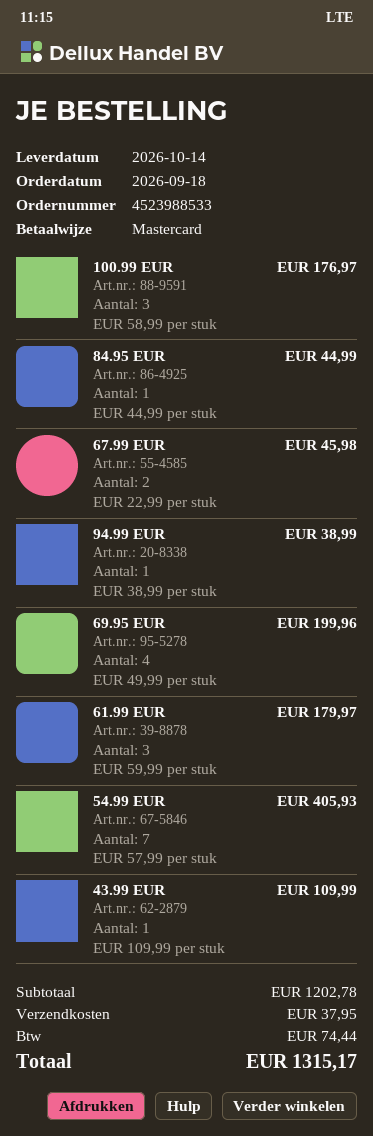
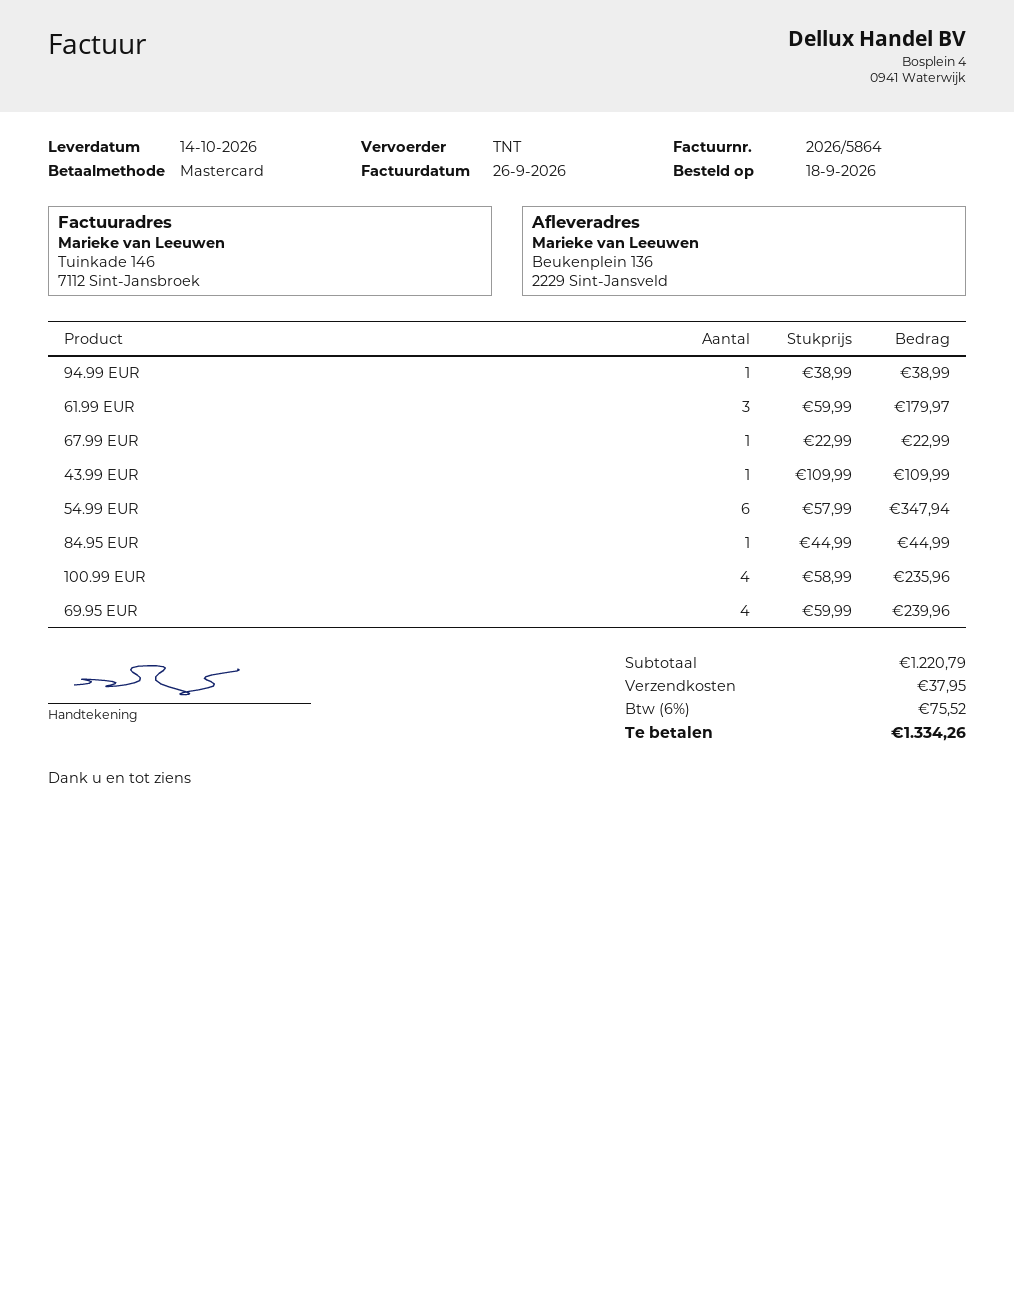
100.99 EUR: 3 x 58.99 = 176.97 -> 4 x 58.99 = 235.96
67.99 EUR: 2 x 22.99 = 45.98 -> 1 x 22.99 = 22.99
69.95 EUR: 4 x 49.99 = 199.96 -> 4 x 59.99 = 239.96
54.99 EUR: 7 x 57.99 = 405.93 -> 6 x 57.99 = 347.94
subtotal: 1202.78 -> 1220.79
tax: 74.44 -> 75.52
total: 1315.17 -> 1334.26

